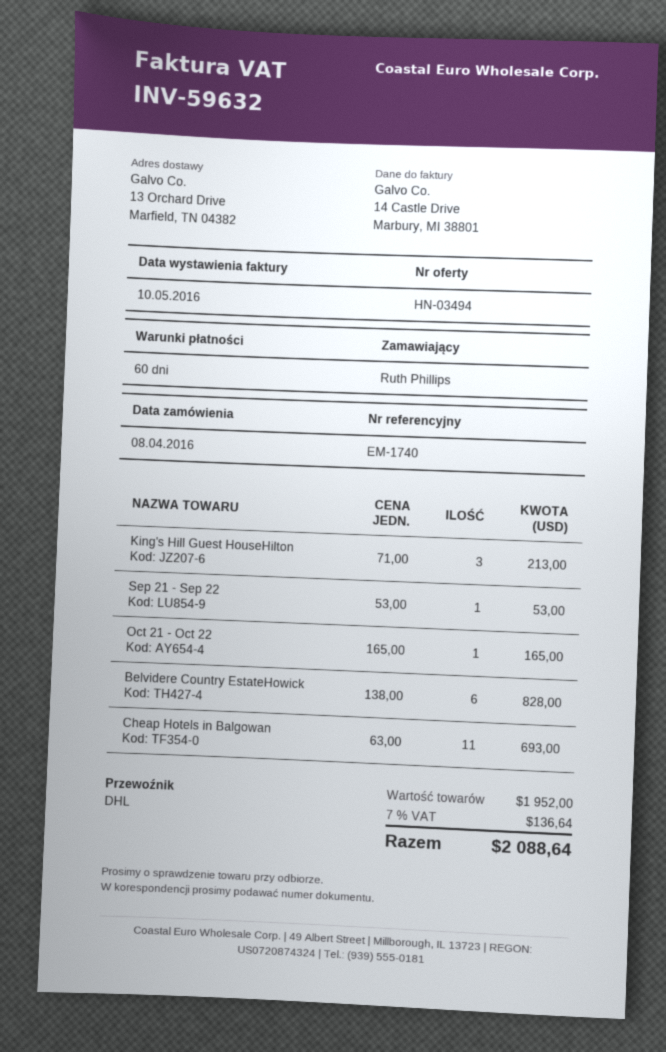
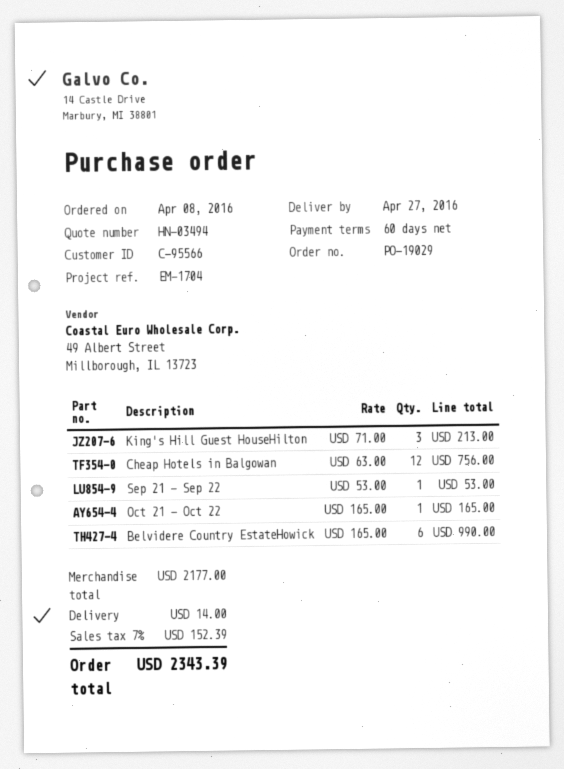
reference: EM-1740 -> EM-1704
Belvidere Country EstateHowick: 6 x 138.00 = 828.00 -> 6 x 165.00 = 990.00
Cheap Hotels in Balgowan: 11 x 63.00 = 693.00 -> 12 x 63.00 = 756.00
subtotal: 1952.00 -> 2177.00
shipping: none -> 14.00
tax: 7% = 136.64 -> 7% = 152.39
total: 2088.64 -> 2343.39

